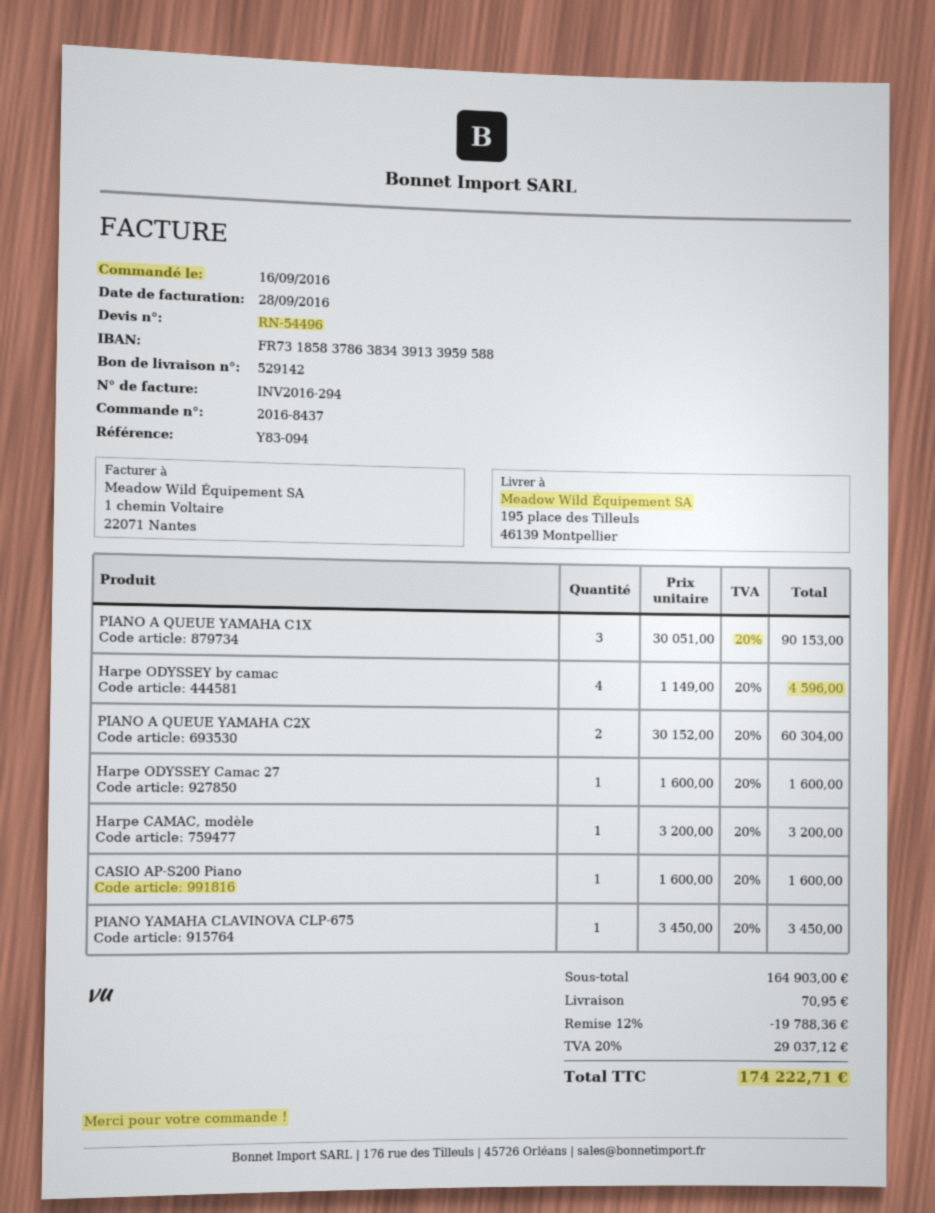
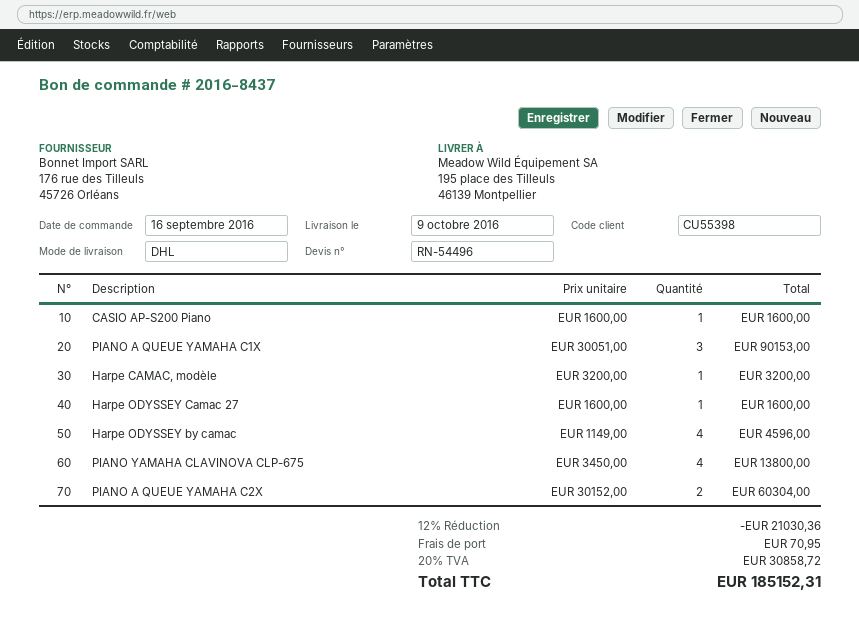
PIANO YAMAHA CLAVINOVA CLP-675: 1 x 3450.00 = 3450.00 -> 4 x 3450.00 = 13800.00
discount: 12% = 19788.36 -> 12% = 21030.36
tax: 20% = 29037.12 -> 20% = 30858.72
total: 174222.71 -> 185152.31

